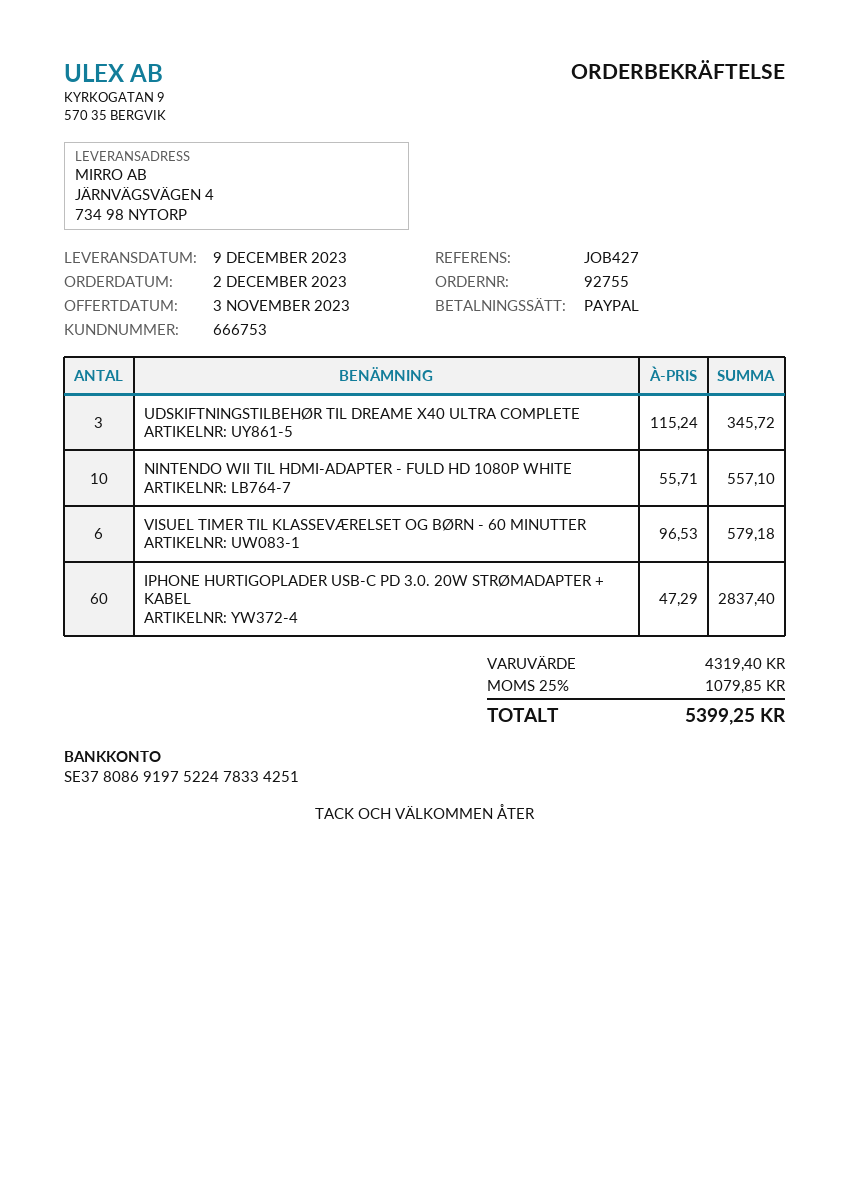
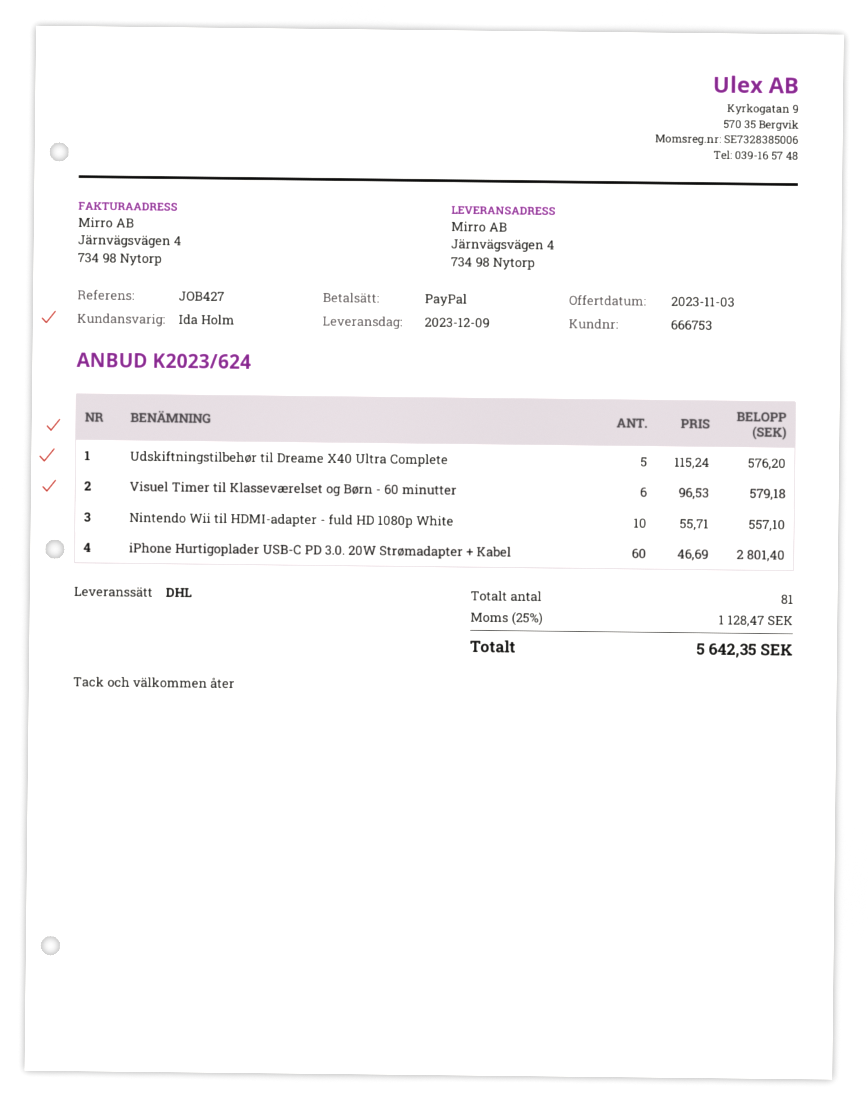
UDSKIFTNINGSTILBEHØR TIL DREAME X40 ULTRA COMPLETE: 3 x 115.24 = 345.72 -> 5 x 115.24 = 576.20
IPHONE HURTIGOPLADER USB-C PD 3.0. 20W STRØMADAPTER + KABEL: 60 x 47.29 = 2837.40 -> 60 x 46.69 = 2801.40
tax: 25% = 1079.85 -> 25% = 1128.47
total: 5399.25 -> 5642.35

